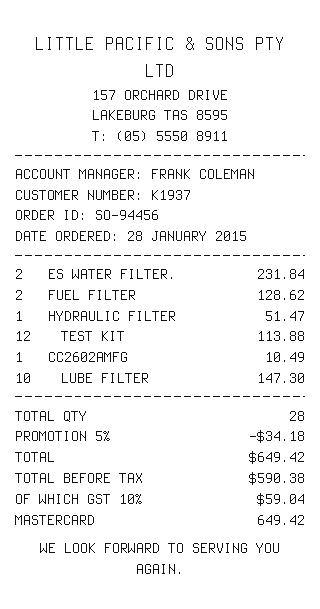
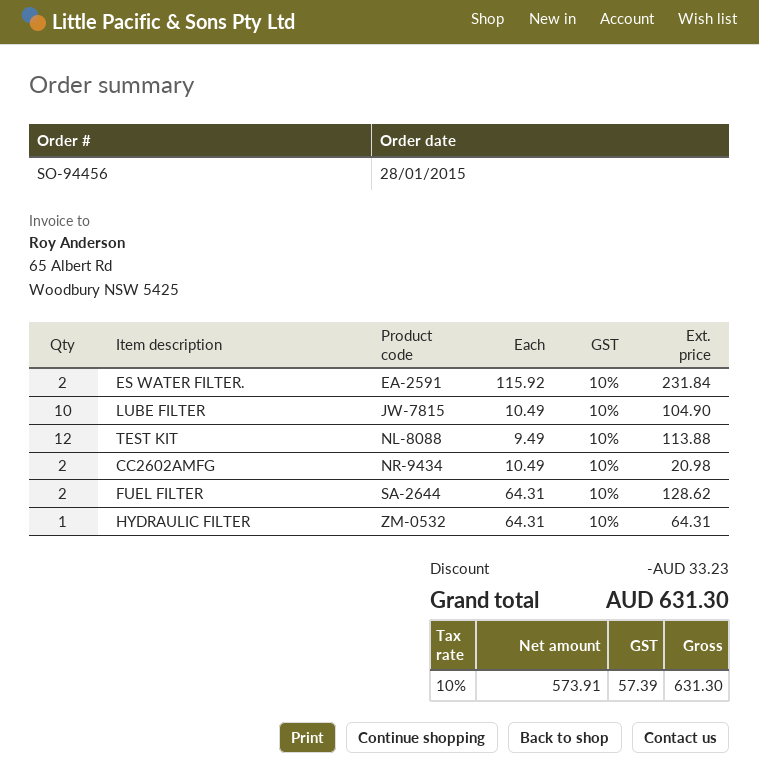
HYDRAULIC FILTER: 1 for 51.47 -> 1 for 64.31
CC2602AMFG: 1 for 10.49 -> 2 for 20.98
LUBE FILTER: 10 for 147.30 -> 10 for 104.90
discount: 34.18 -> 33.23
net: 590.38 -> 573.91
tax: 10% = 59.04 -> 10% = 57.39
total: 649.42 -> 631.30

